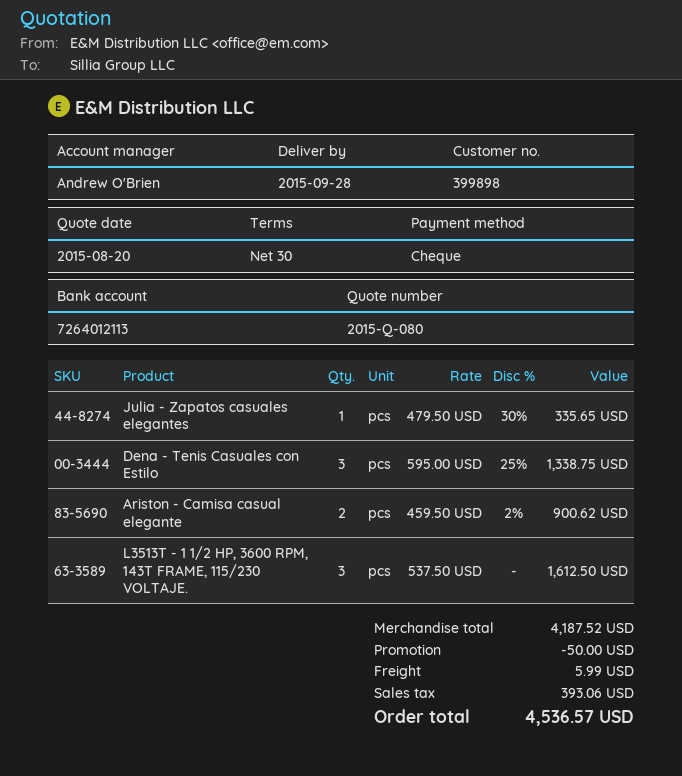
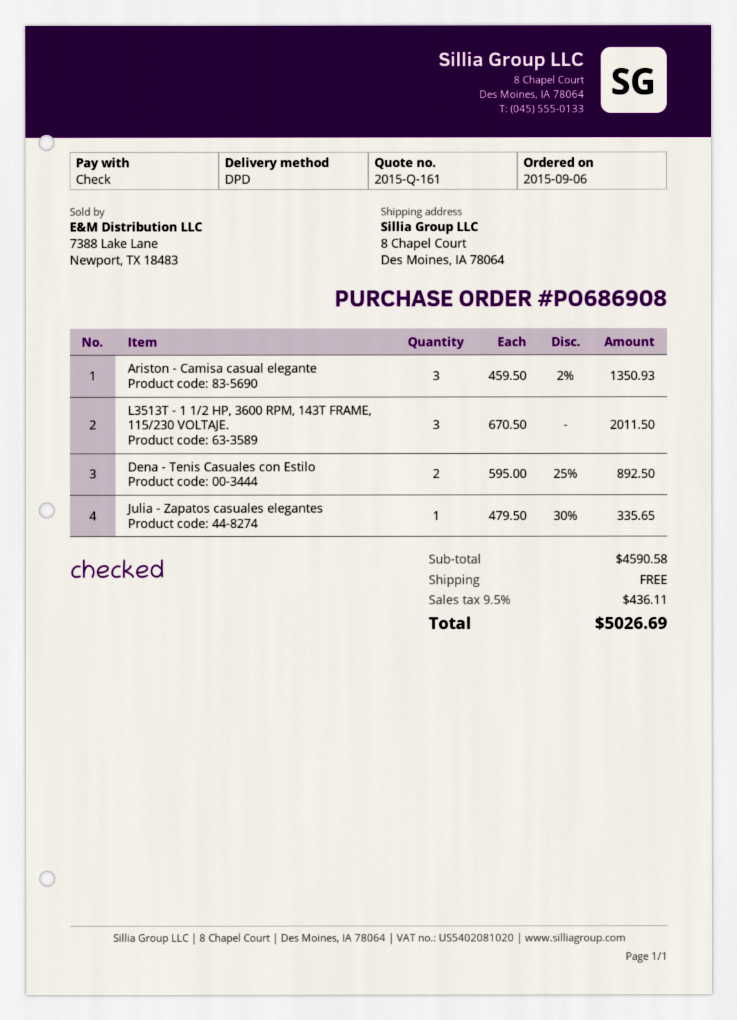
quote number: 2015-Q-080 -> 2015-Q-161
Dena - Tenis Casuales con Estilo: 3 x 595.00 - 25% = 1338.75 -> 2 x 595.00 - 25% = 892.50
Ariston - Camisa casual elegante: 2 x 459.50 - 2% = 900.62 -> 3 x 459.50 - 2% = 1350.93
L3513T - 1 1/2 HP, 3600 RPM, 143T FRAME, 115/230 VOLTAJE.: 3 x 537.50 = 1612.50 -> 3 x 670.50 = 2011.50
subtotal: 4187.52 -> 4590.58
discount: 50.00 -> none
shipping: 5.99 -> 0.00
tax: 393.06 -> 436.11
total: 4536.57 -> 5026.69

